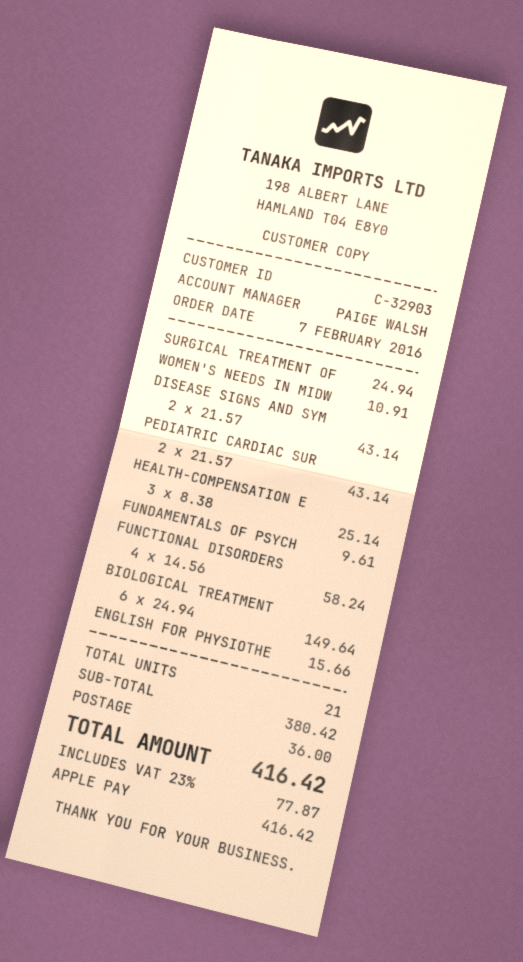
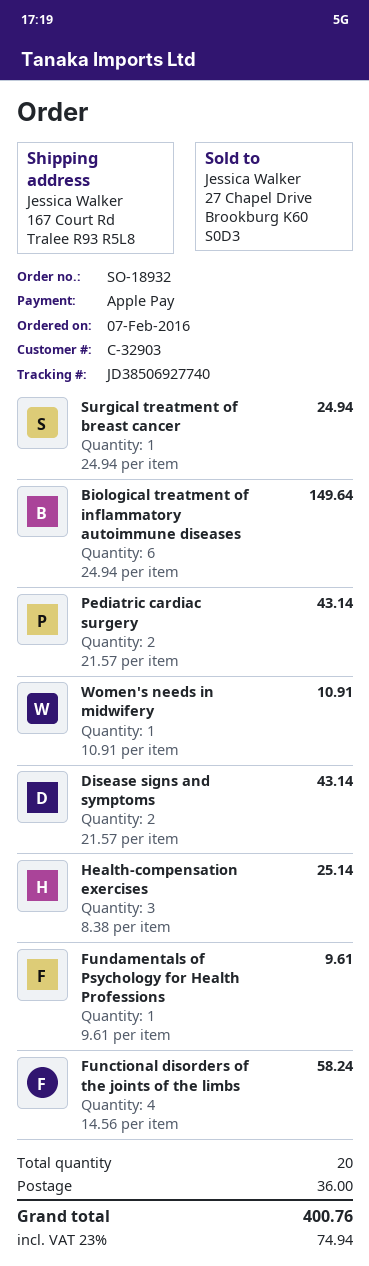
ENGLISH FOR PHYSIOTHE: 1 x 15.66 = 15.66 -> none
total quantity: 21 -> 20
tax: 23% = 77.87 -> 23% = 74.94
total: 416.42 -> 400.76

